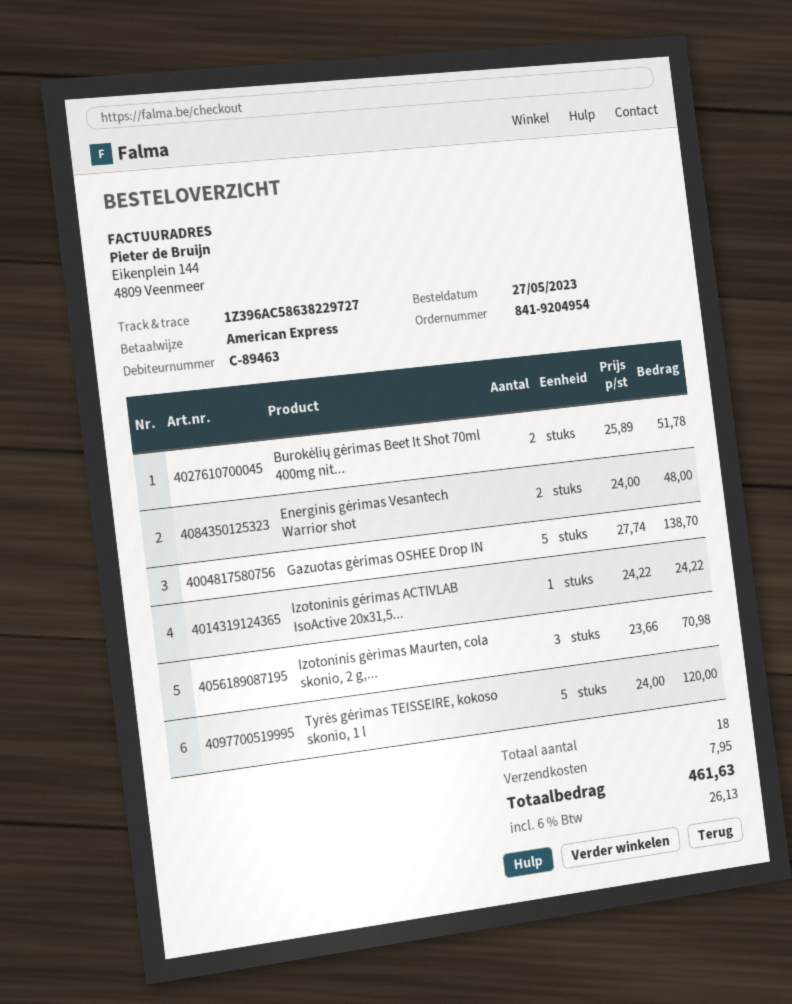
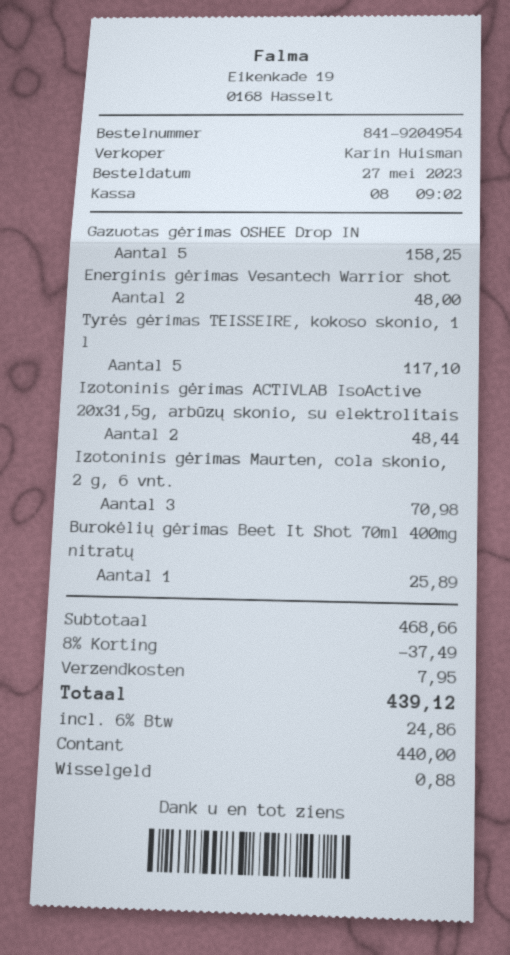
payment method: American Express -> cash
Burokėlių gėrimas Beet It Shot 70ml 400mg nit...: 2 for 51.78 -> 1 for 25.89
Gazuotas gėrimas OSHEE Drop IN: 5 for 138.70 -> 5 for 158.25
Izotoninis gėrimas ACTIVLAB IsoActive 20x31,5...: 1 for 24.22 -> 2 for 48.44
Tyrės gėrimas TEISSEIRE, kokoso skonio, 1 l: 5 for 120.00 -> 5 for 117.10
discount: none -> 8% = 37.49
tax: 6% = 26.13 -> 6% = 24.86
total: 461.63 -> 439.12

